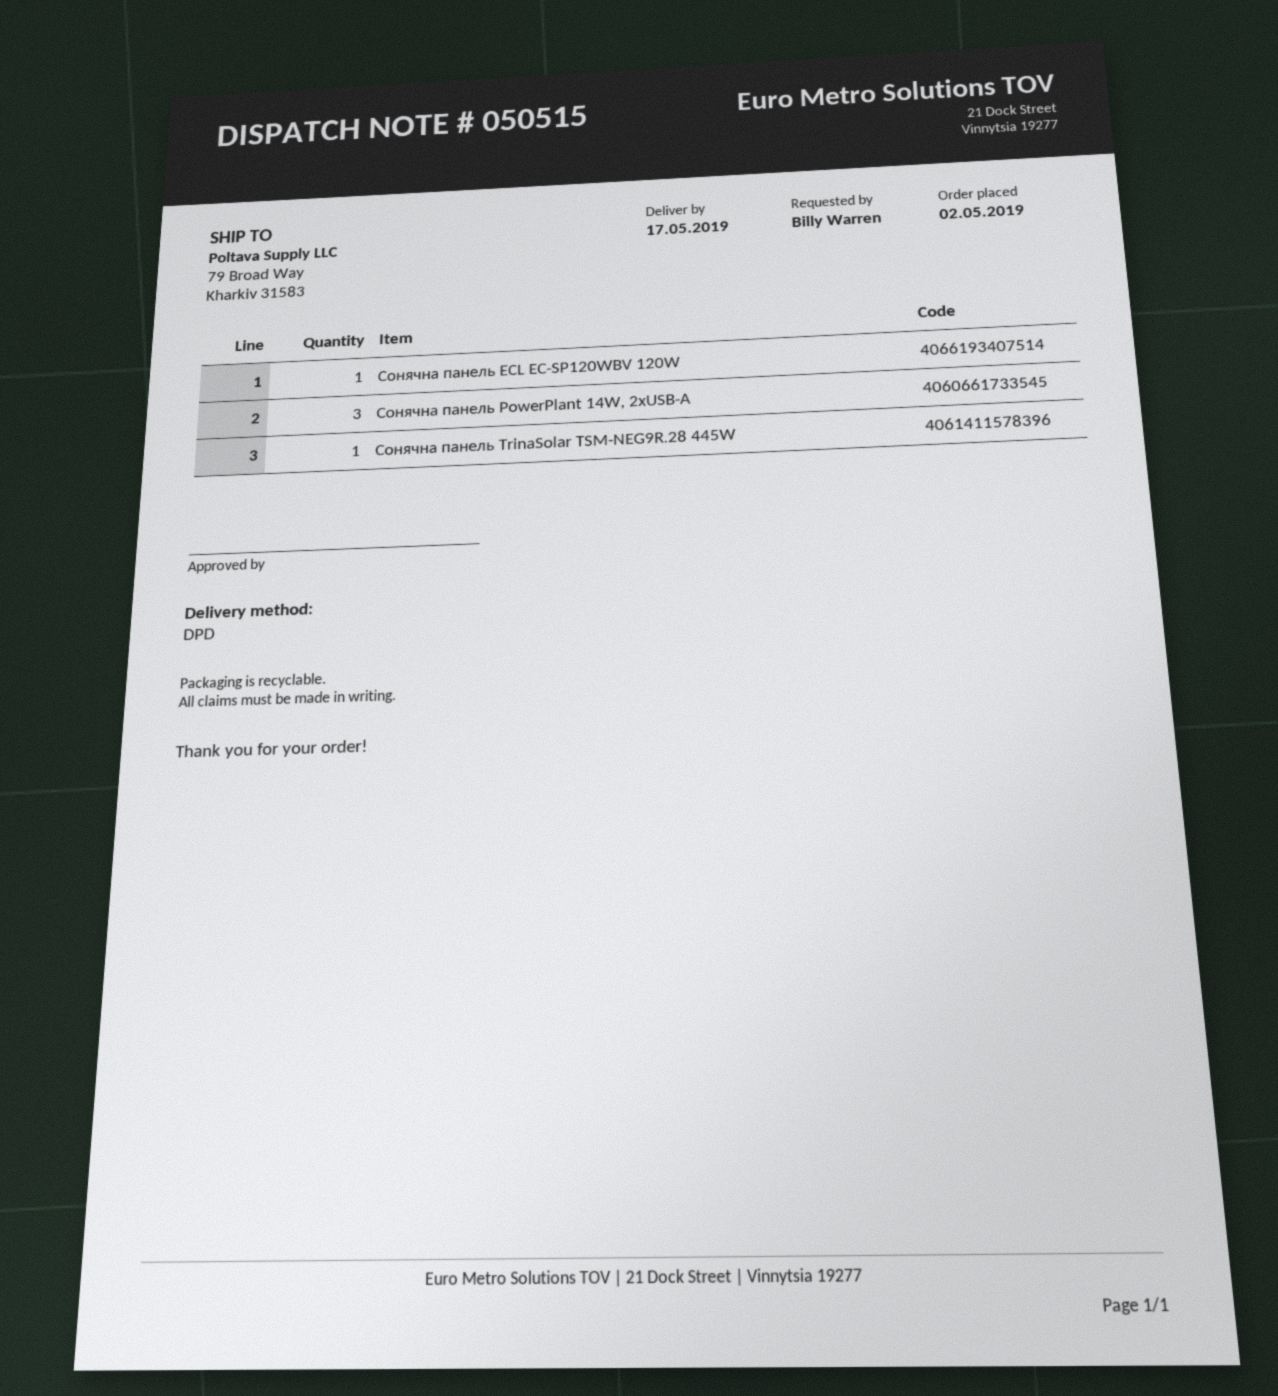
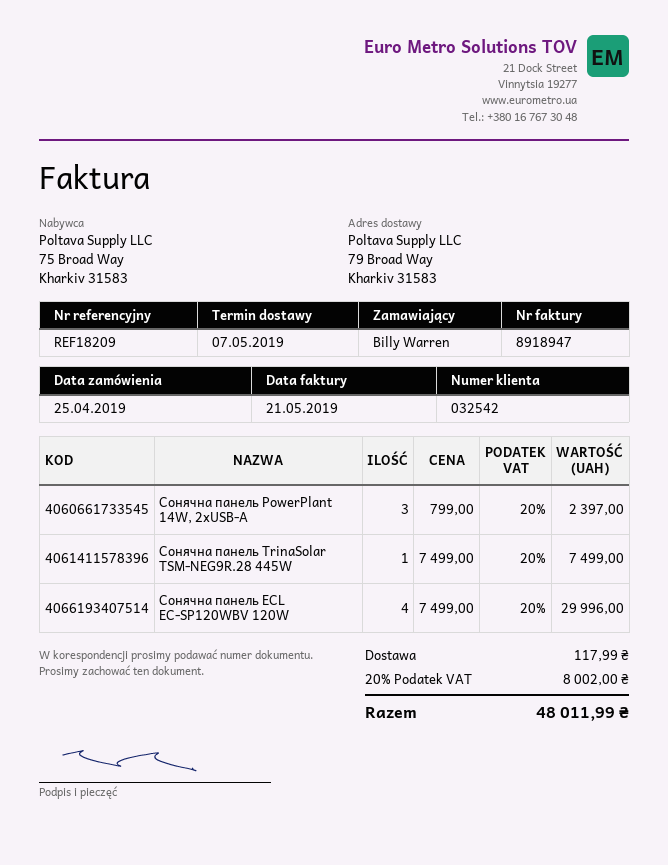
order date: 2019-05-02 -> 2019-04-25
delivery date: 2019-05-17 -> 2019-05-07
Сонячна панель ECL EC-SP120WBV 120W: 1 -> 4

